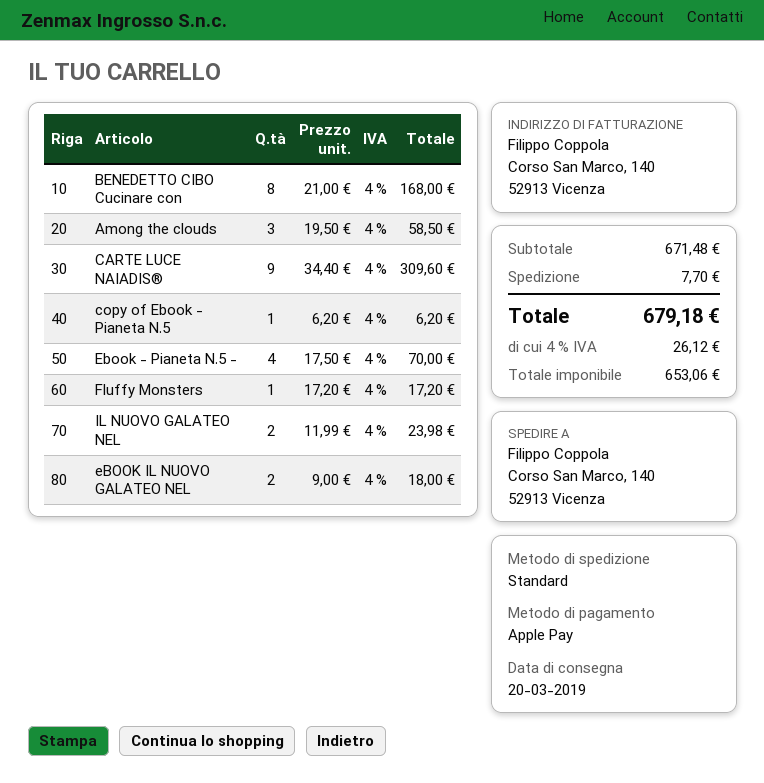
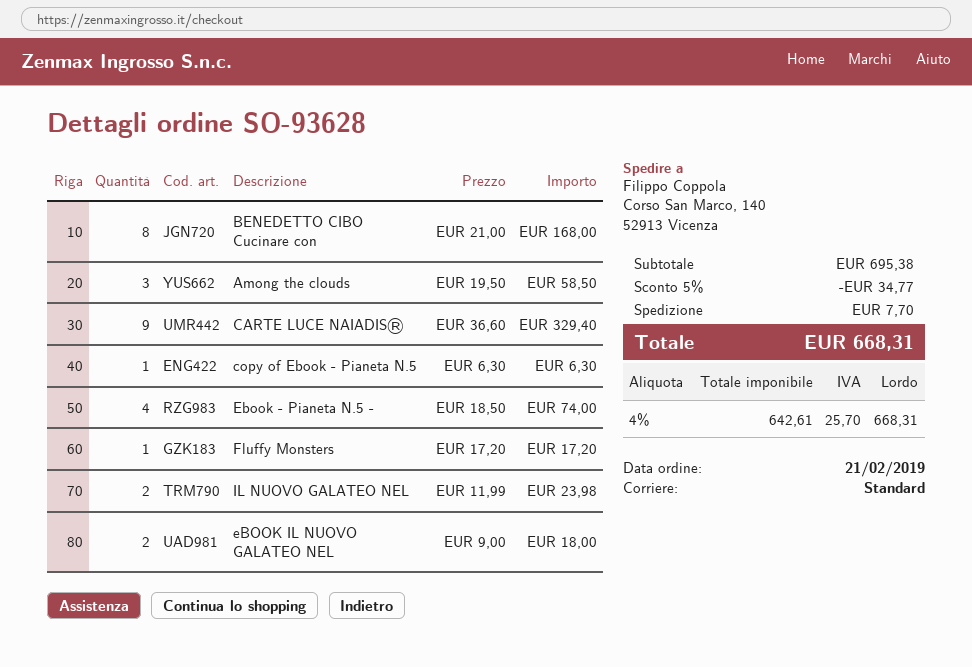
CARTE LUCE NAIADIS®: 9 x 34.40 = 309.60 -> 9 x 36.60 = 329.40
copy of Ebook - Pianeta N.5: 1 x 6.20 = 6.20 -> 1 x 6.30 = 6.30
Ebook - Pianeta N.5 -: 4 x 17.50 = 70.00 -> 4 x 18.50 = 74.00
subtotal: 671.48 -> 695.38
discount: none -> 5% = 34.77
net: 653.06 -> 642.61
tax: 4% = 26.12 -> 4% = 25.70
total: 679.18 -> 668.31

